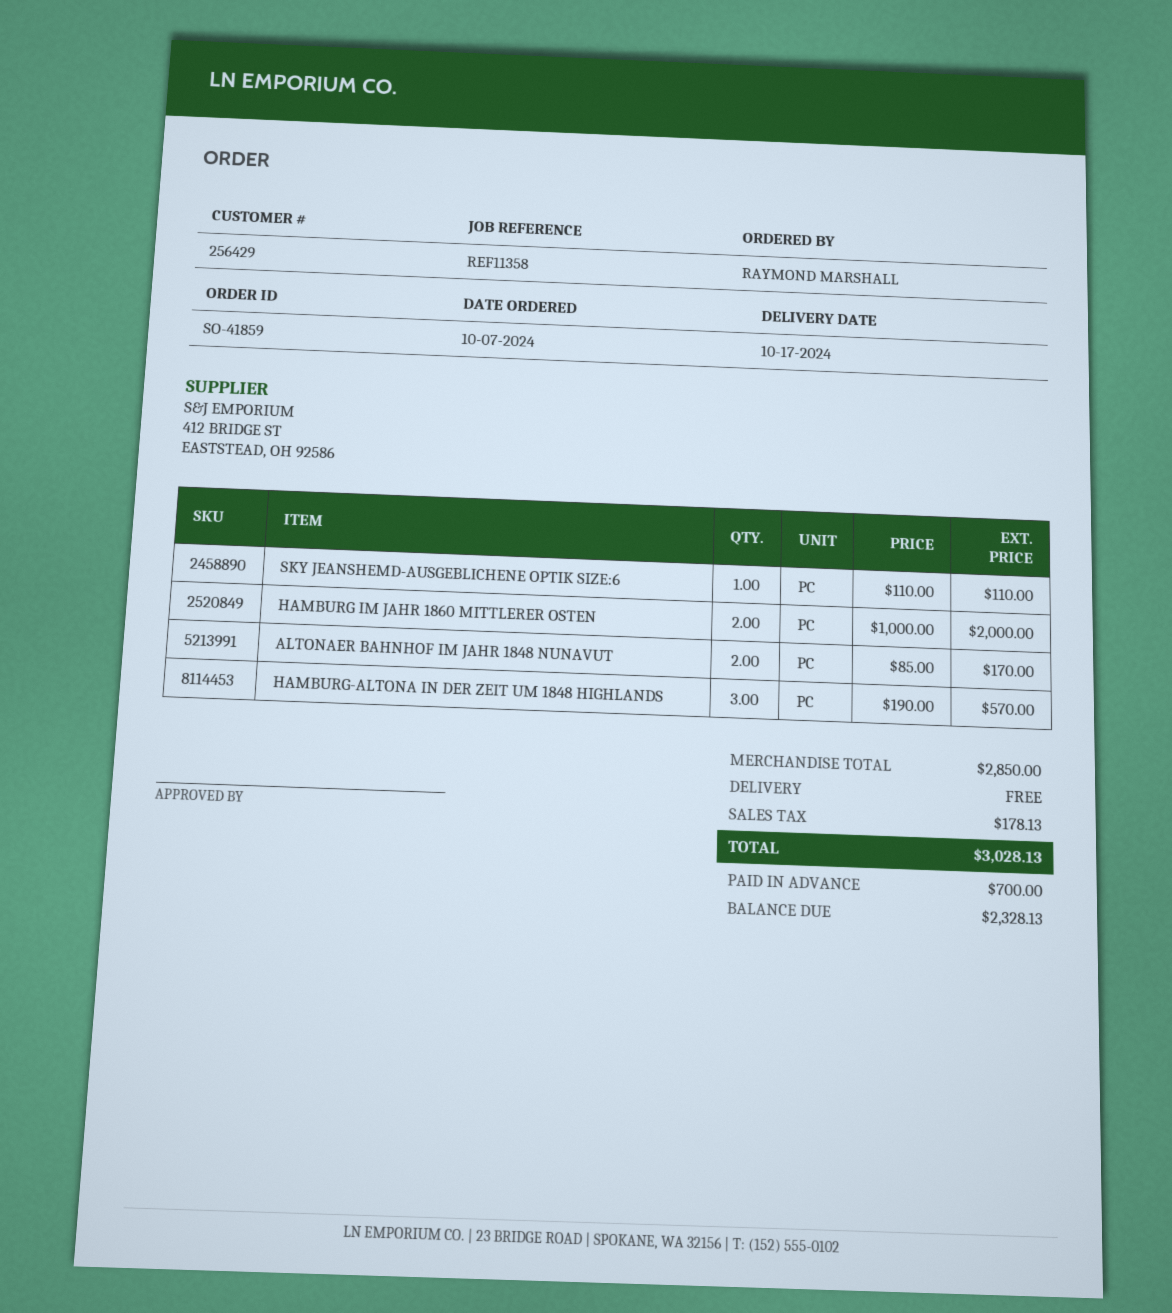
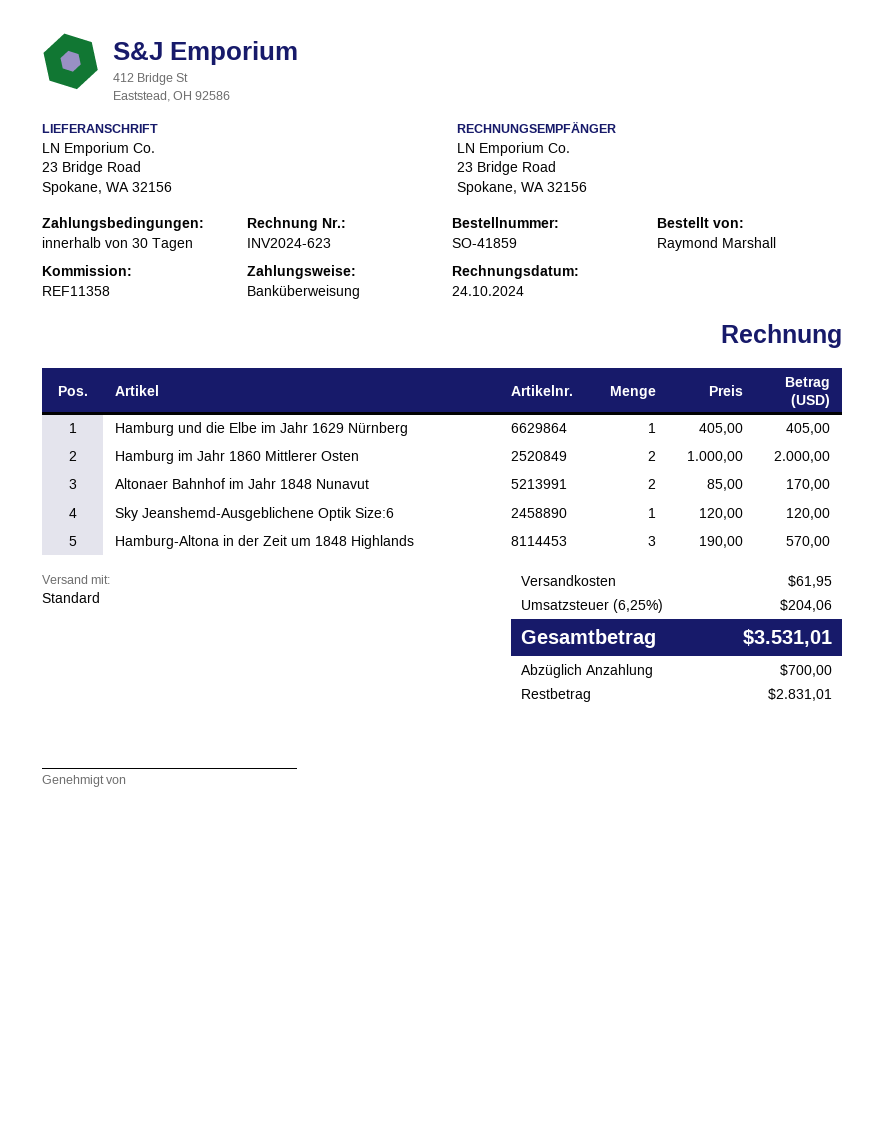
SKY JEANSHEMD-AUSGEBLICHENE OPTIK SIZE:6: 1 x 110.00 = 110.00 -> 1 x 120.00 = 120.00
Hamburg und die Elbe im Jahr 1629 Nürnberg: none -> 1 x 405.00 = 405.00
shipping: 0.00 -> 61.95
tax: 178.13 -> 204.06
total: 3028.13 -> 3531.01
balance: 2328.13 -> 2831.01

